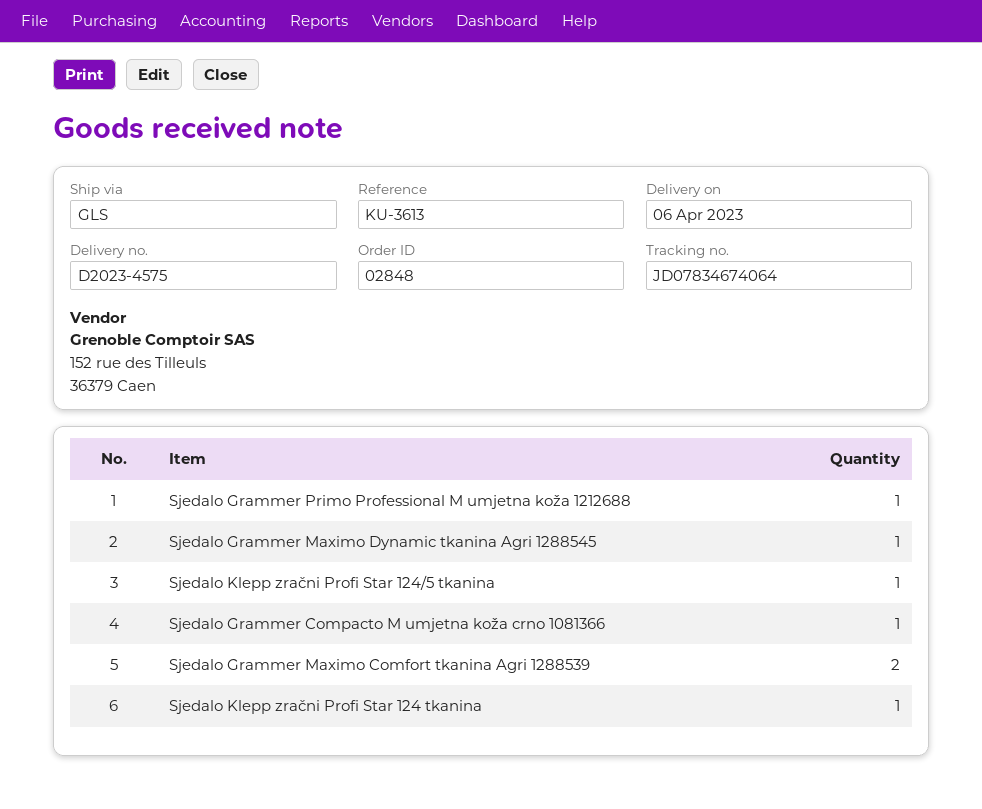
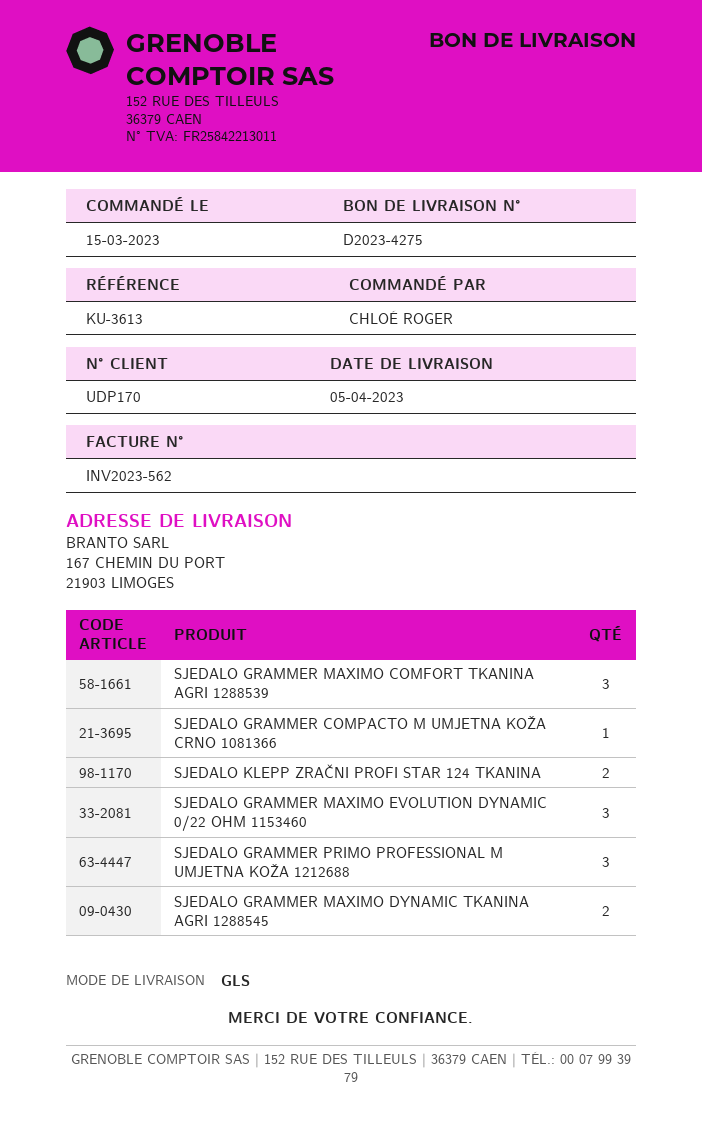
delivery note number: D2023-4575 -> D2023-4275
delivery date: 2023-04-06 -> 2023-04-05
Sjedalo Grammer Primo Professional M umjetna koža 1212688: 1 -> 3
Sjedalo Grammer Maximo Dynamic tkanina Agri 1288545: 1 -> 2
Sjedalo Klepp zračni Profi Star 124/5 tkanina: 1 -> none
Sjedalo Grammer Maximo Comfort tkanina Agri 1288539: 2 -> 3
Sjedalo Klepp zračni Profi Star 124 tkanina: 1 -> 2
SJEDALO GRAMMER MAXIMO EVOLUTION DYNAMIC 0/22 OHM 1153460: none -> 3

